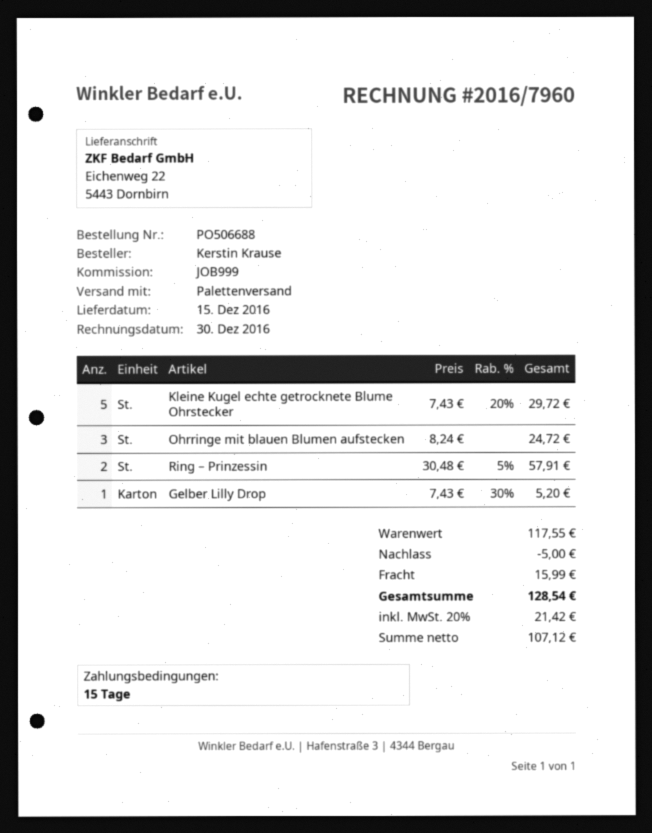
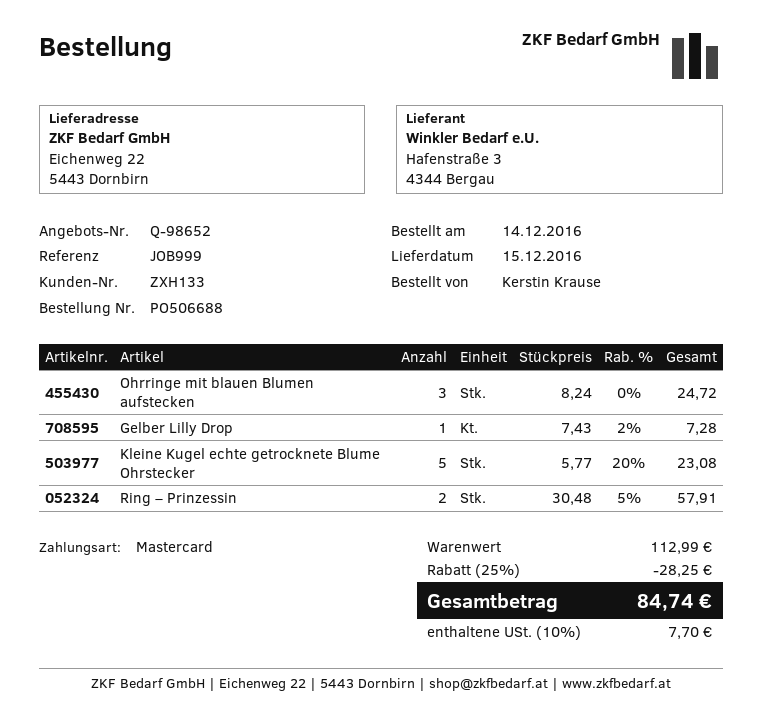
Kleine Kugel echte getrocknete Blume Ohrstecker: 5 x 7.43 - 20% = 29.72 -> 5 x 5.77 - 20% = 23.08
Gelber Lilly Drop: 1 x 7.43 - 30% = 5.20 -> 1 x 7.43 - 2% = 7.28
subtotal: 117.55 -> 112.99
discount: 5.00 -> 28.25
shipping: 15.99 -> none
tax: 20% = 21.42 -> 10% = 7.70
total: 128.54 -> 84.74

